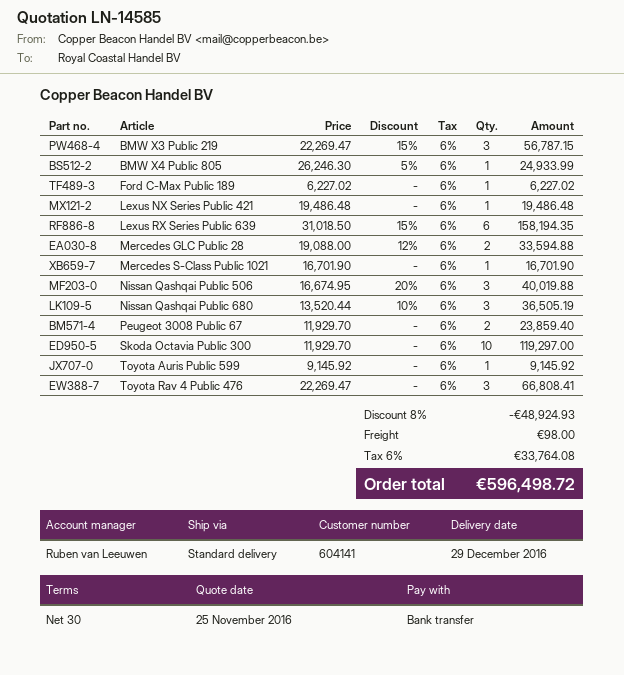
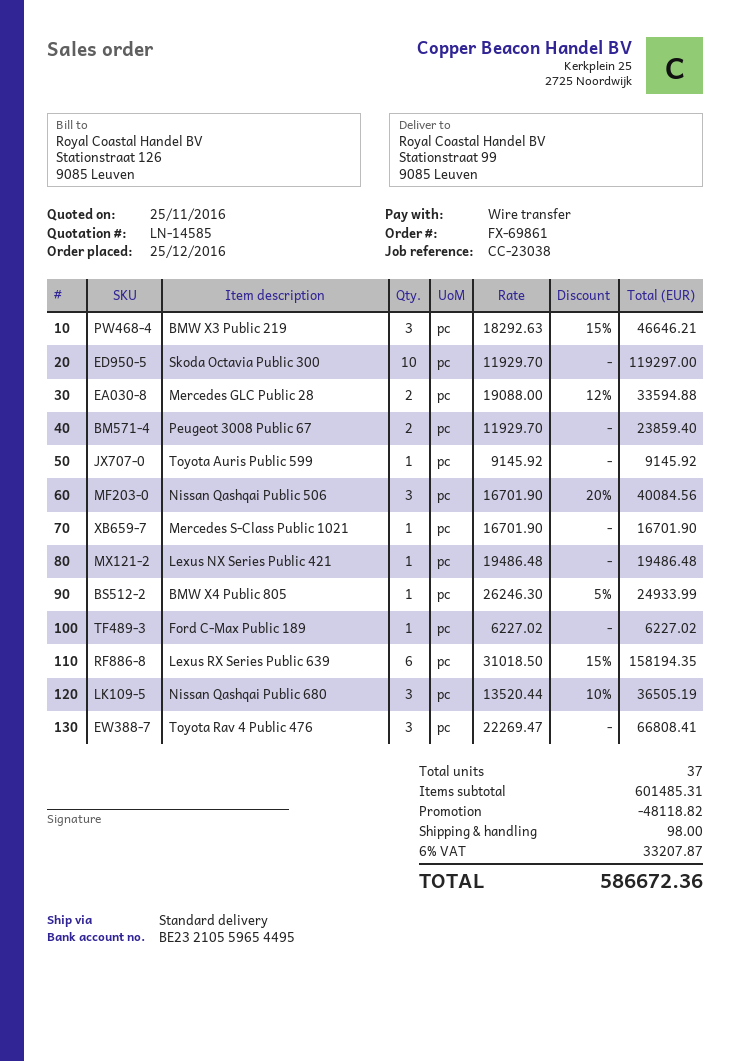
BMW X3 Public 219: 3 x 22269.47 - 15% = 56787.15 -> 3 x 18292.63 - 15% = 46646.21
Nissan Qashqai Public 506: 3 x 16674.95 - 20% = 40019.88 -> 3 x 16701.90 - 20% = 40084.56
discount: 48924.93 -> 48118.82
tax: 6% = 33764.08 -> 6% = 33207.87
total: 596498.72 -> 586672.36

